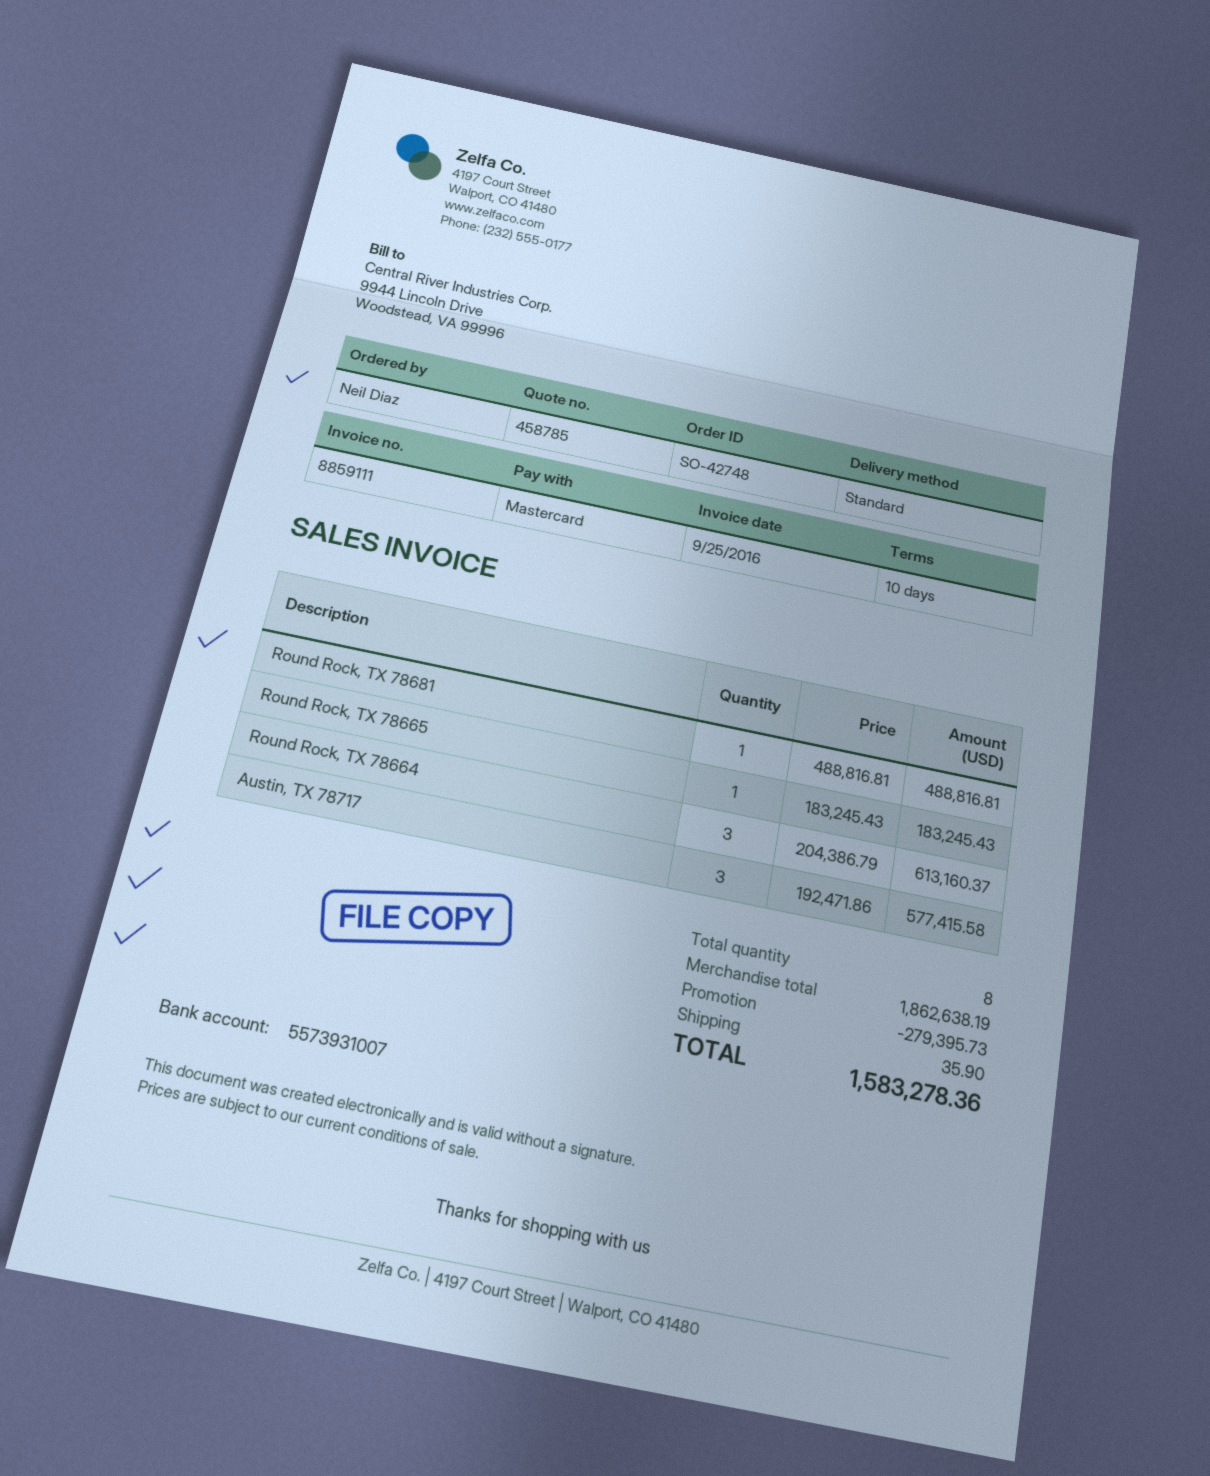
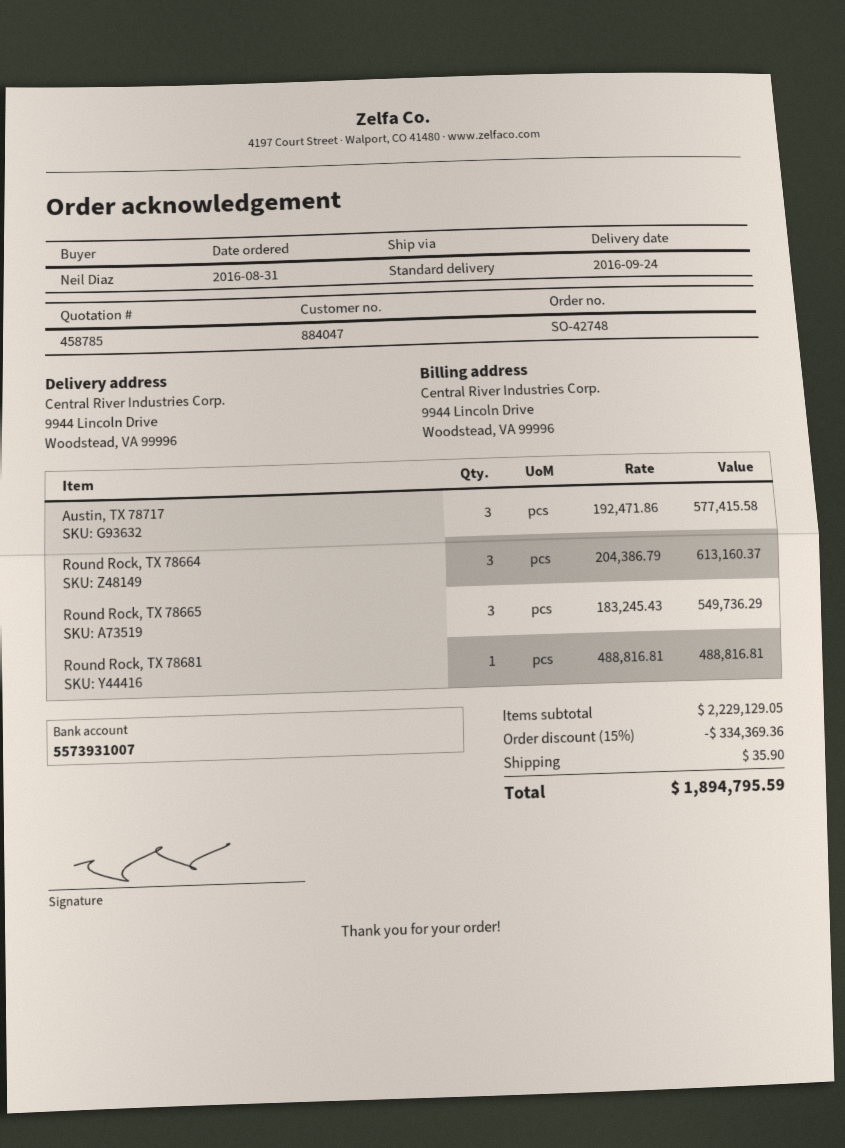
Round Rock, TX 78665: 1 x 183245.43 = 183245.43 -> 3 x 183245.43 = 549736.29
subtotal: 1862638.19 -> 2229129.05
discount: 279395.73 -> 334369.36
total: 1583278.36 -> 1894795.59

